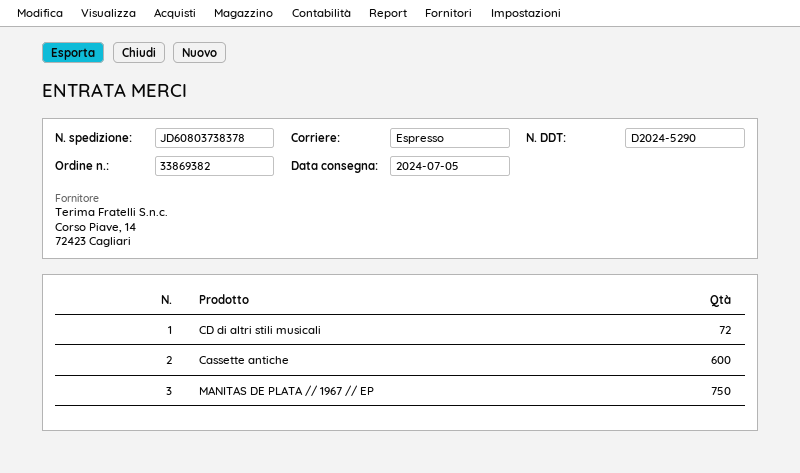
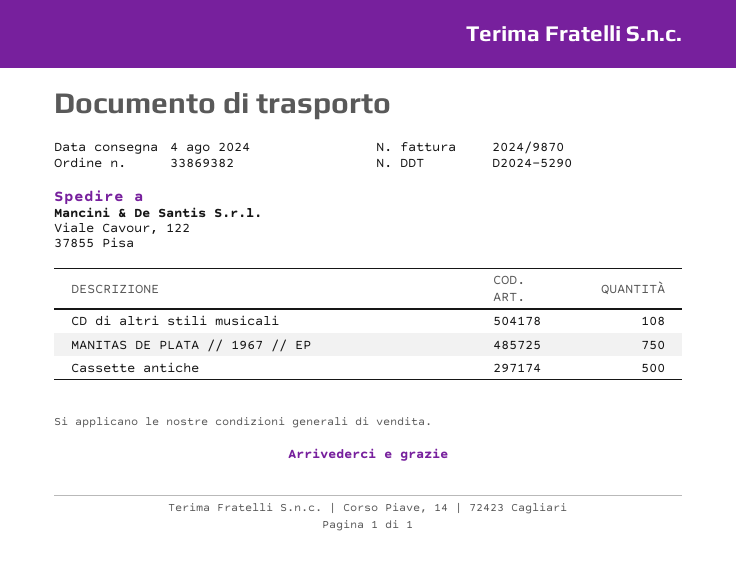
delivery date: 2024-07-05 -> 2024-08-04
CD di altri stili musicali: 72 -> 108
Cassette antiche: 600 -> 500

